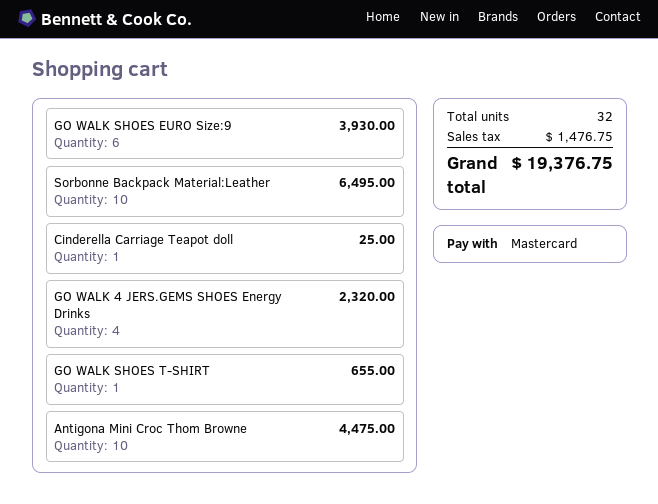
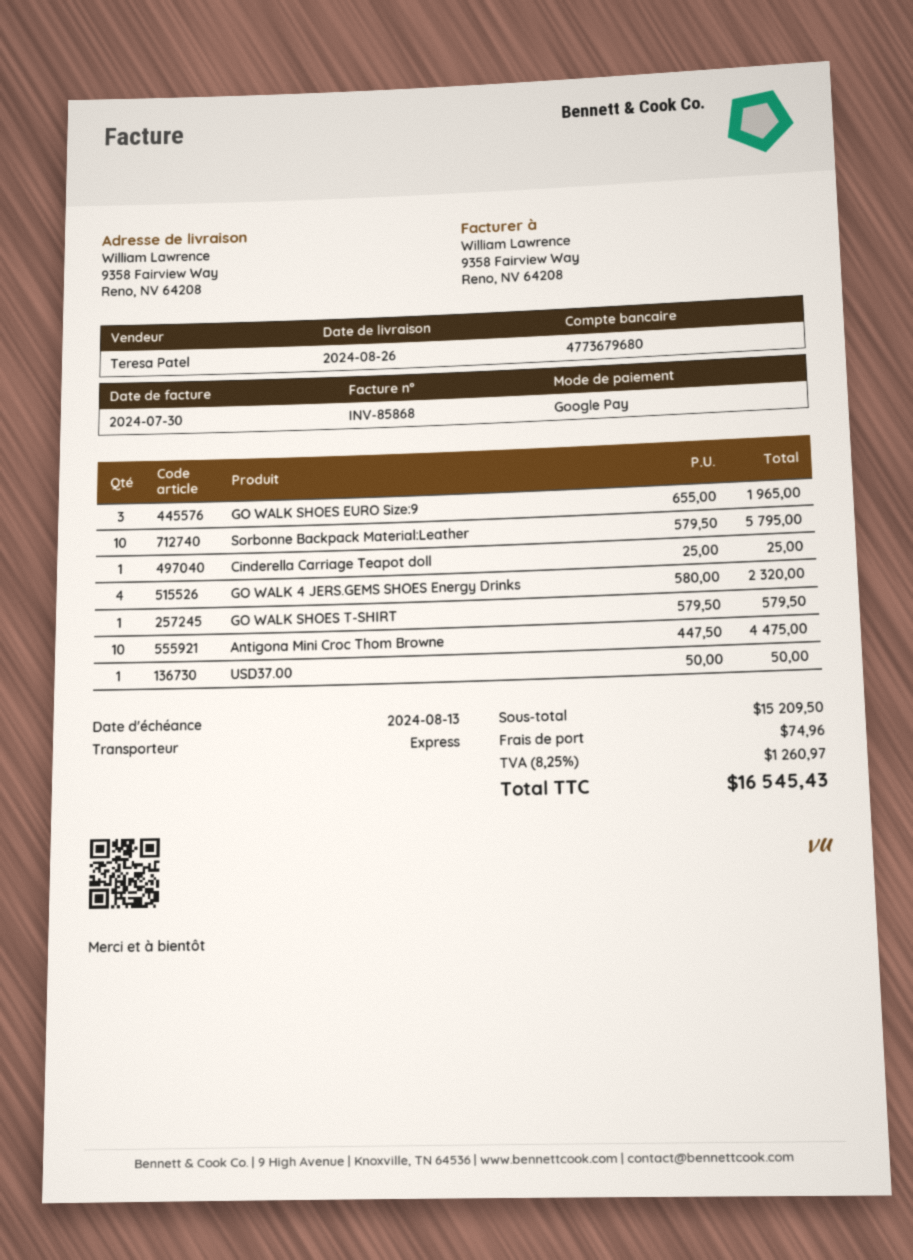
payment method: Mastercard -> Google Pay
GO WALK SHOES EURO Size:9: 6 for 3930.00 -> 3 for 1965.00
Sorbonne Backpack Material:Leather: 10 for 6495.00 -> 10 for 5795.00
GO WALK SHOES T-SHIRT: 1 for 655.00 -> 1 for 579.50
USD37.00: none -> 1 for 50.00
shipping: none -> 74.96
tax: 1476.75 -> 1260.97
total: 19376.75 -> 16545.43

